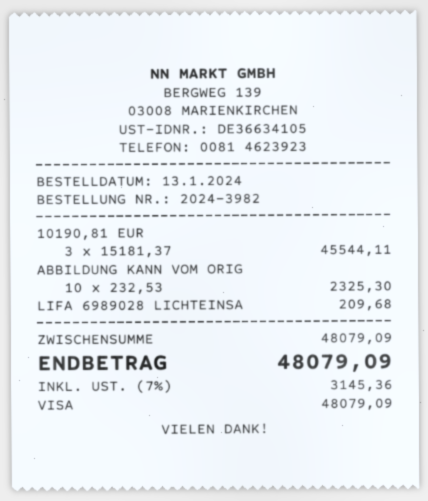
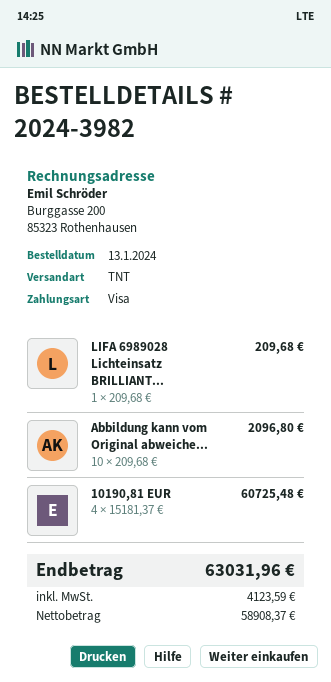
10190,81 EUR: 3 x 15181.37 = 45544.11 -> 4 x 15181.37 = 60725.48
ABBILDUNG KANN VOM ORIG: 10 x 232.53 = 2325.30 -> 10 x 209.68 = 2096.80
tax: 3145.36 -> 4123.59
total: 48079.09 -> 63031.96

